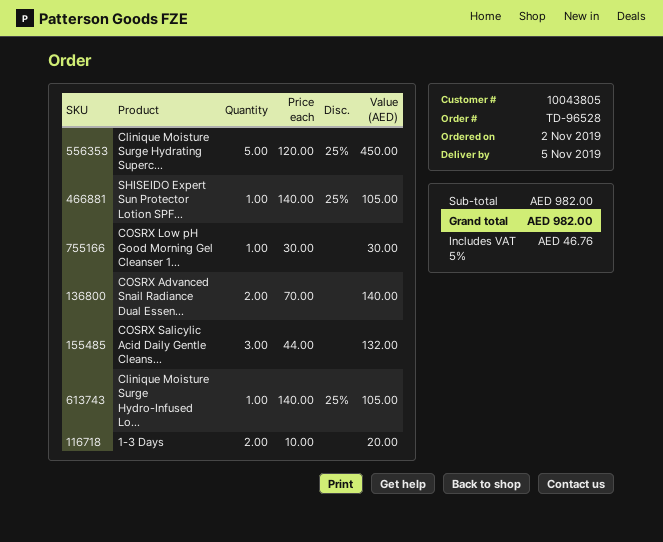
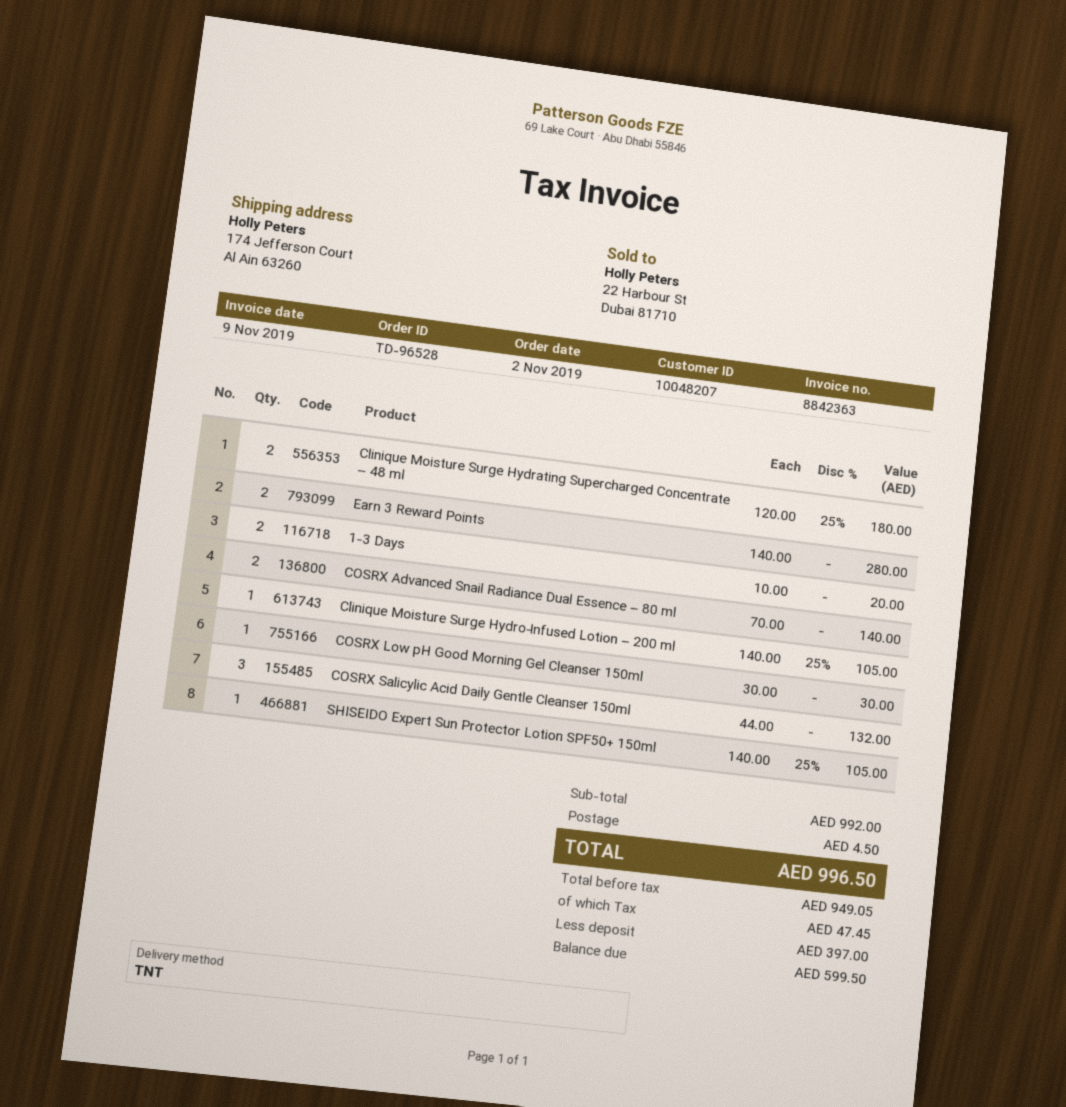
customer number: 10043805 -> 10048207
Clinique Moisture Surge Hydrating Superc...: 5 x 120.00 - 25% = 450.00 -> 2 x 120.00 - 25% = 180.00
Earn 3 Reward Points: none -> 2 x 140.00 = 280.00
subtotal: 982.00 -> 992.00
shipping: none -> 4.50
tax: 46.76 -> 47.45
total: 982.00 -> 996.50

